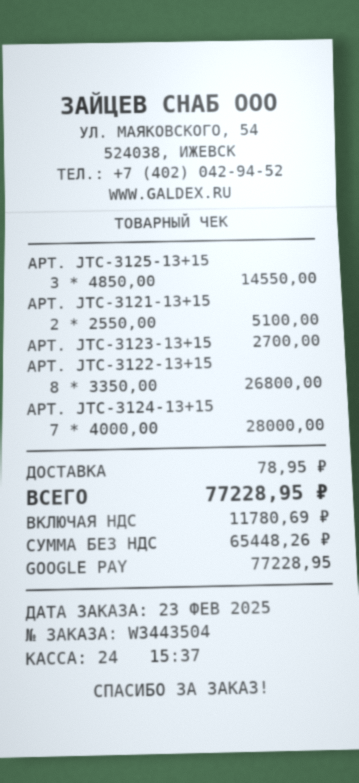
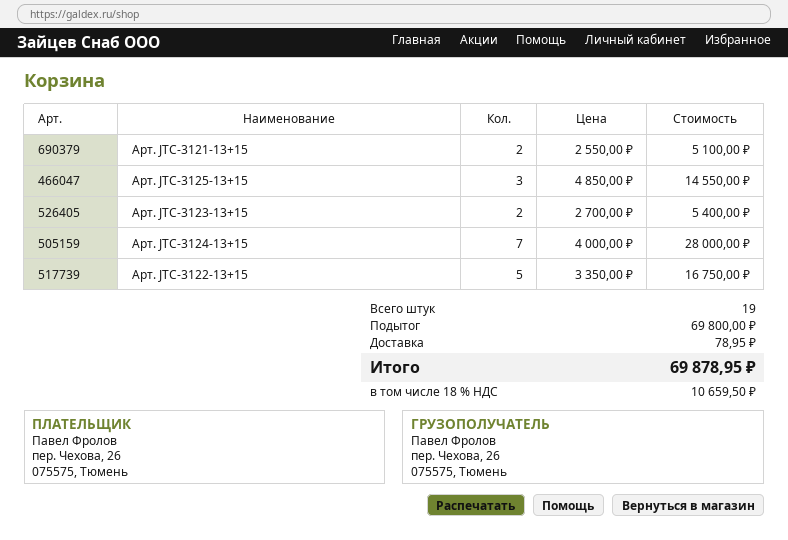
АРТ. JTC-3123-13+15: 1 x 2700.00 = 2700.00 -> 2 x 2700.00 = 5400.00
АРТ. JTC-3122-13+15: 8 x 3350.00 = 26800.00 -> 5 x 3350.00 = 16750.00
tax: 11780.69 -> 10659.50
total: 77228.95 -> 69878.95

